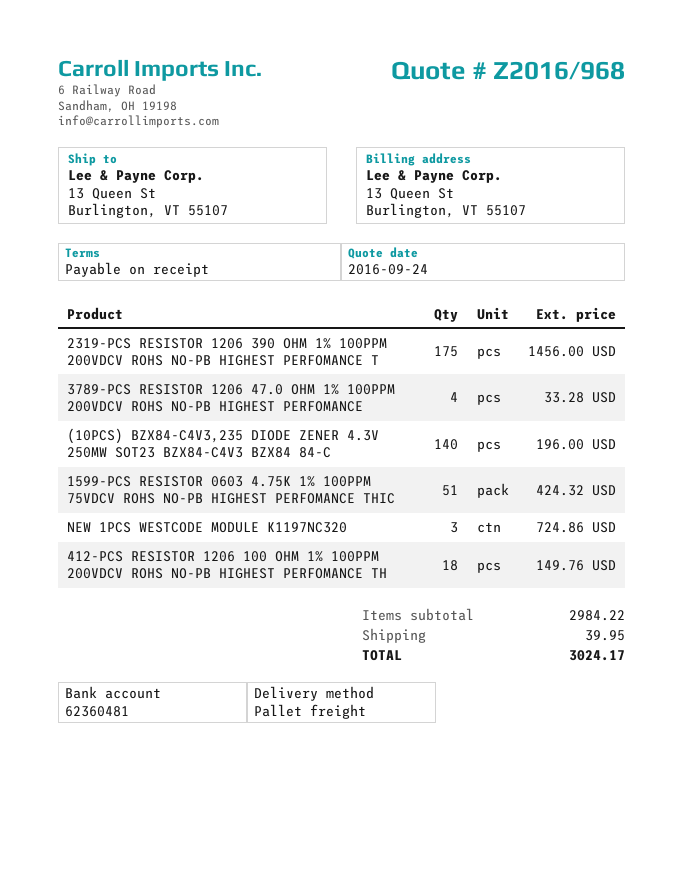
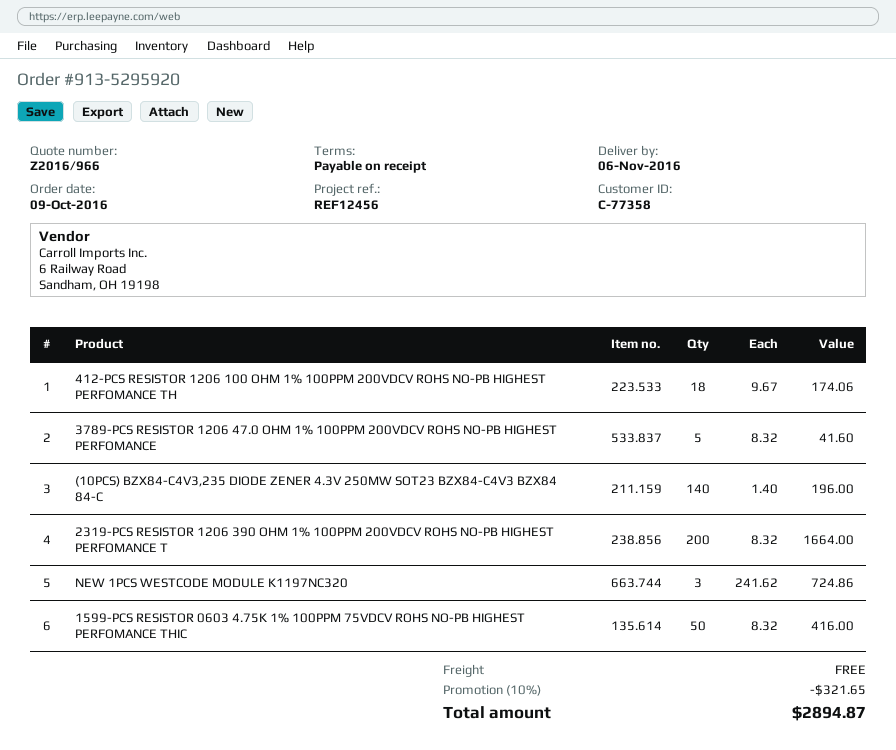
quote number: Z2016/968 -> Z2016/966
2319-PCS RESISTOR 1206 390 OHM 1% 100PPM 200VDCV ROHS NO-PB HIGHEST PERFOMANCE T: 175 for 1456.00 -> 200 for 1664.00
3789-PCS RESISTOR 1206 47.0 OHM 1% 100PPM 200VDCV ROHS NO-PB HIGHEST PERFOMANCE: 4 for 33.28 -> 5 for 41.60
1599-PCS RESISTOR 0603 4.75K 1% 100PPM 75VDCV ROHS NO-PB HIGHEST PERFOMANCE THIC: 51 for 424.32 -> 50 for 416.00
412-PCS RESISTOR 1206 100 OHM 1% 100PPM 200VDCV ROHS NO-PB HIGHEST PERFOMANCE TH: 18 for 149.76 -> 18 for 174.06
discount: none -> 10% = 321.65
shipping: 39.95 -> 0.00
total: 3024.17 -> 2894.87

